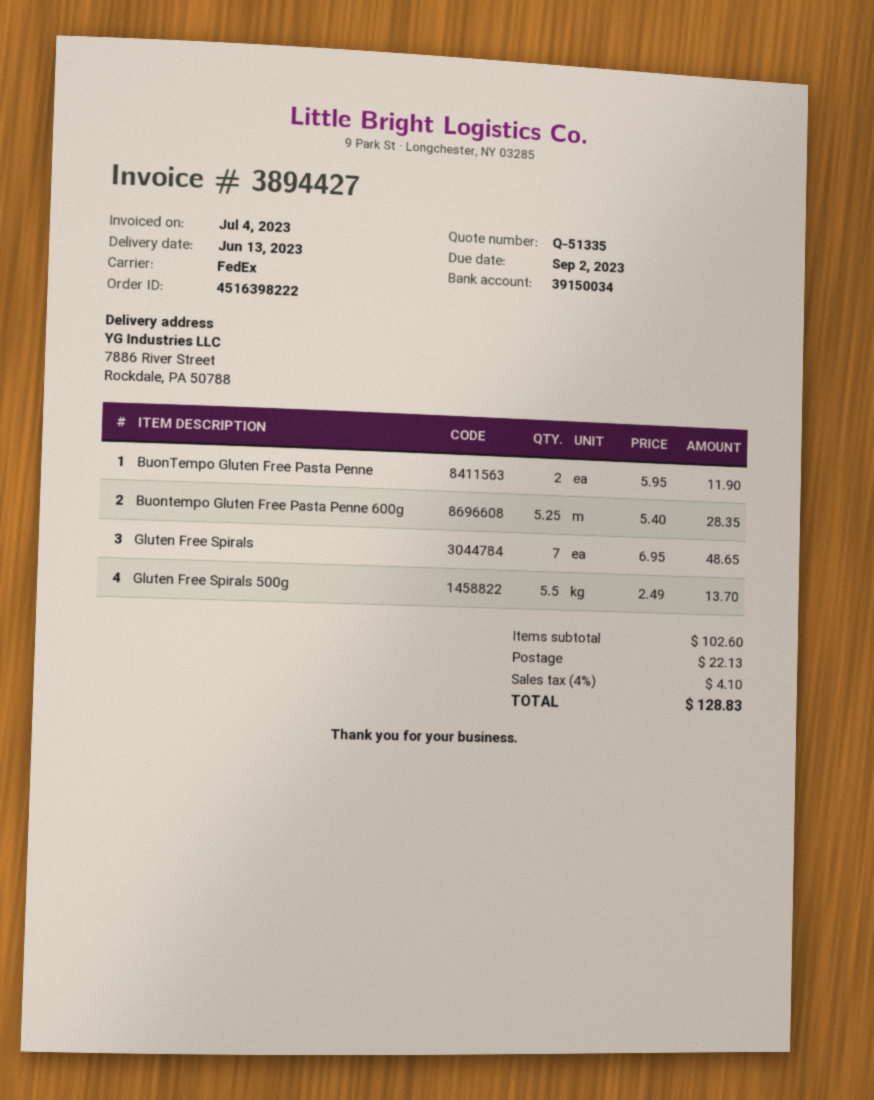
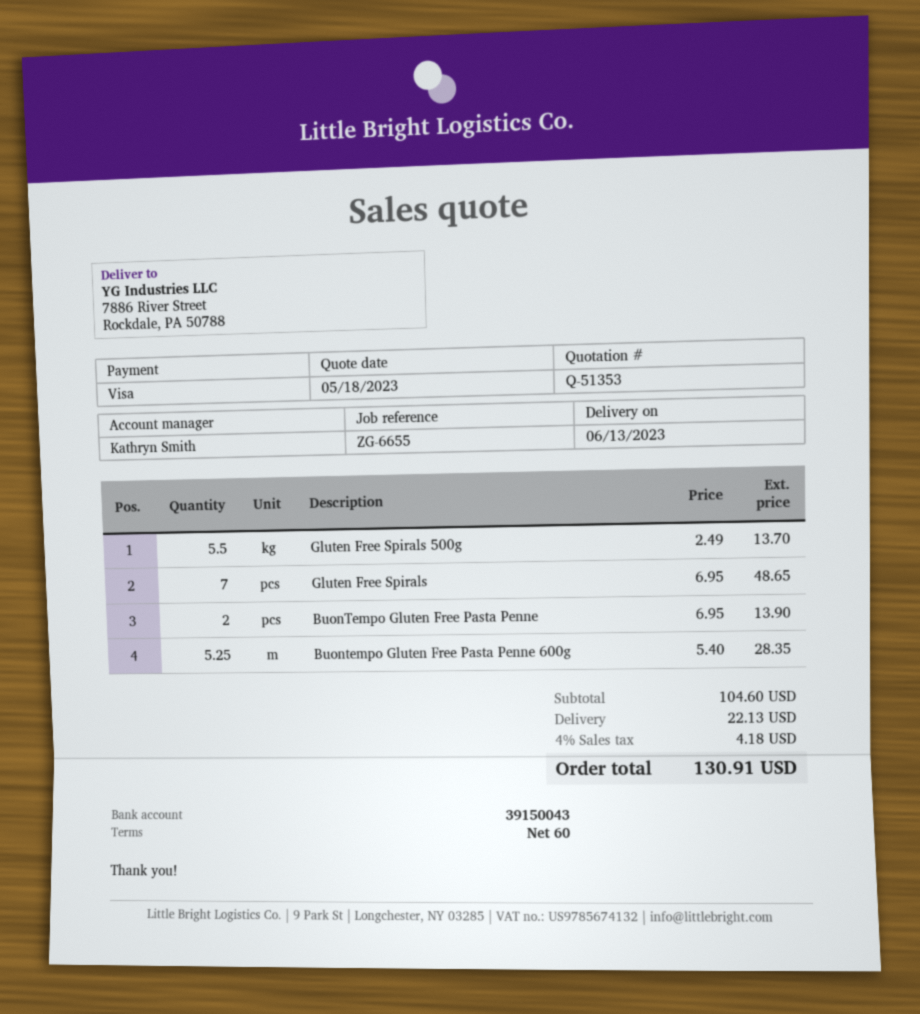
quote number: Q-51335 -> Q-51353
bank account: 39150034 -> 39150043
BuonTempo Gluten Free Pasta Penne: 2 x 5.95 = 11.90 -> 2 x 6.95 = 13.90
subtotal: 102.60 -> 104.60
tax: 4% = 4.10 -> 4% = 4.18
total: 128.83 -> 130.91

